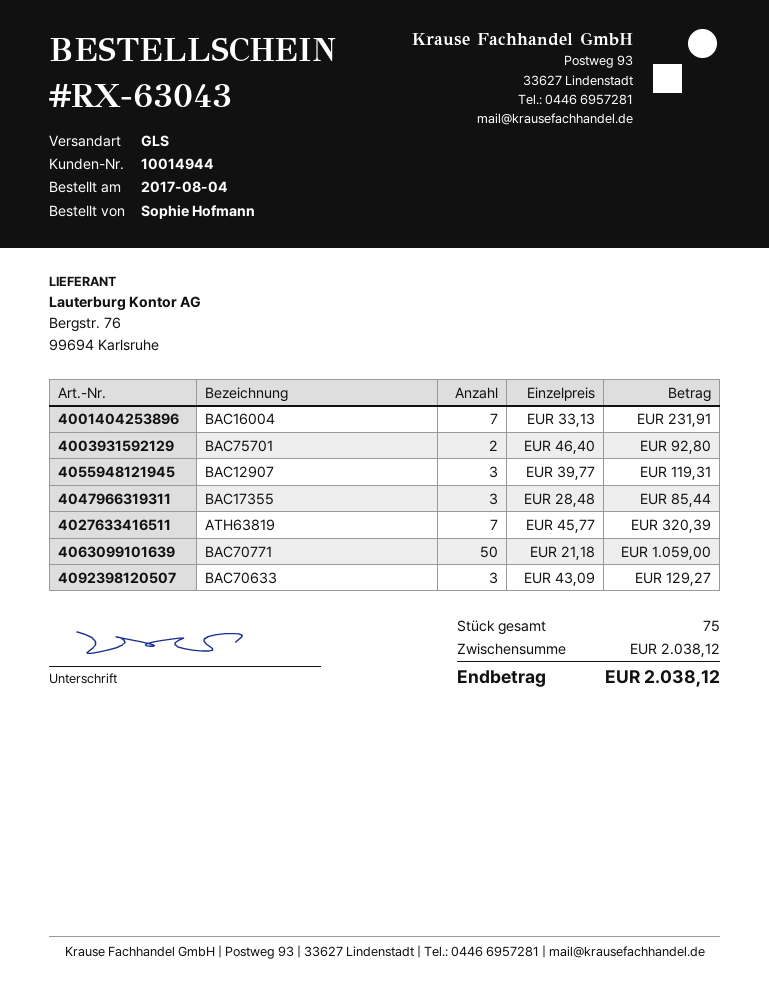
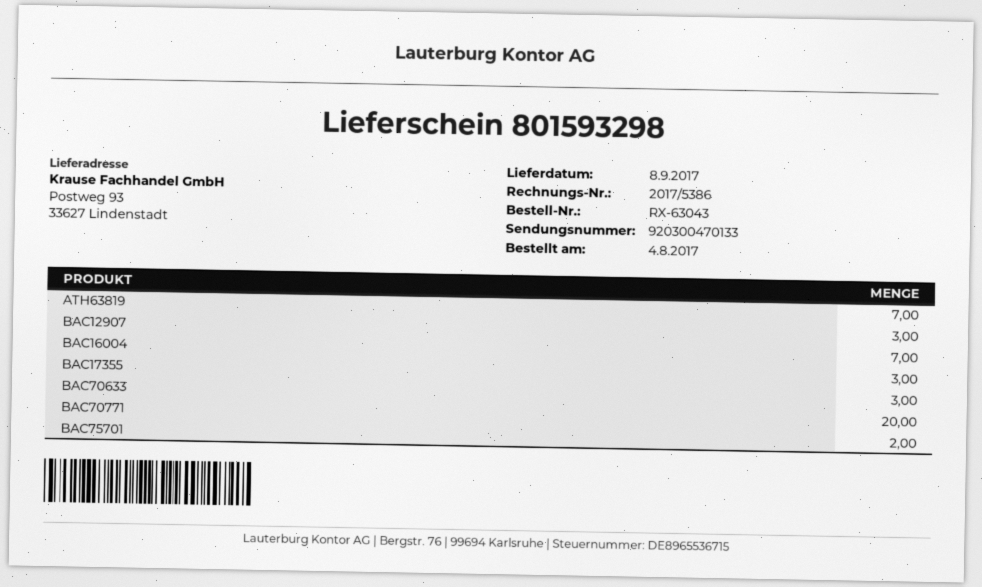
BAC70771: 50 -> 20

